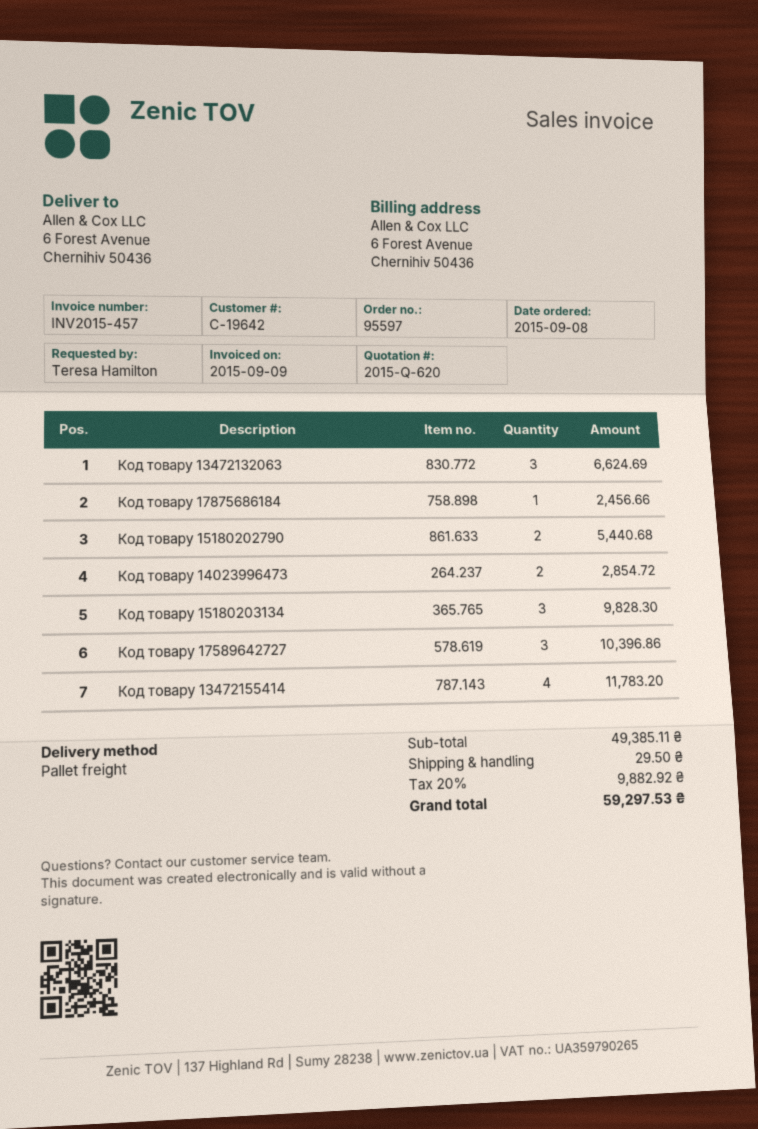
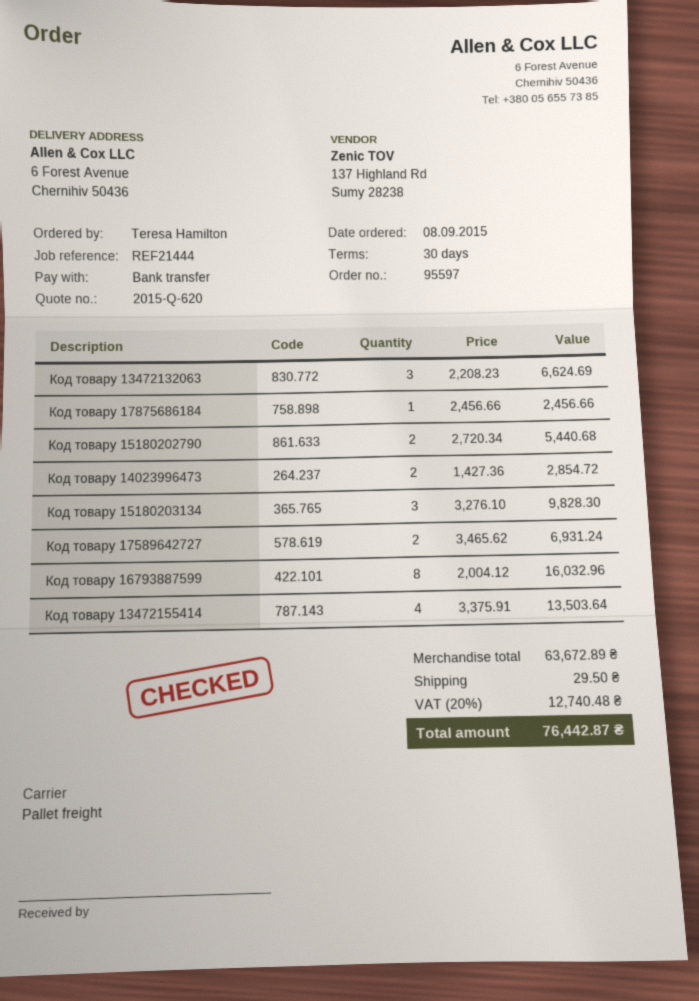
Код товару 17589642727: 3 for 10396.86 -> 2 for 6931.24
Код товару 13472155414: 4 for 11783.20 -> 4 for 13503.64
Код товару 16793887599: none -> 8 for 16032.96
subtotal: 49385.11 -> 63672.89
tax: 20% = 9882.92 -> 20% = 12740.48
total: 59297.53 -> 76442.87

